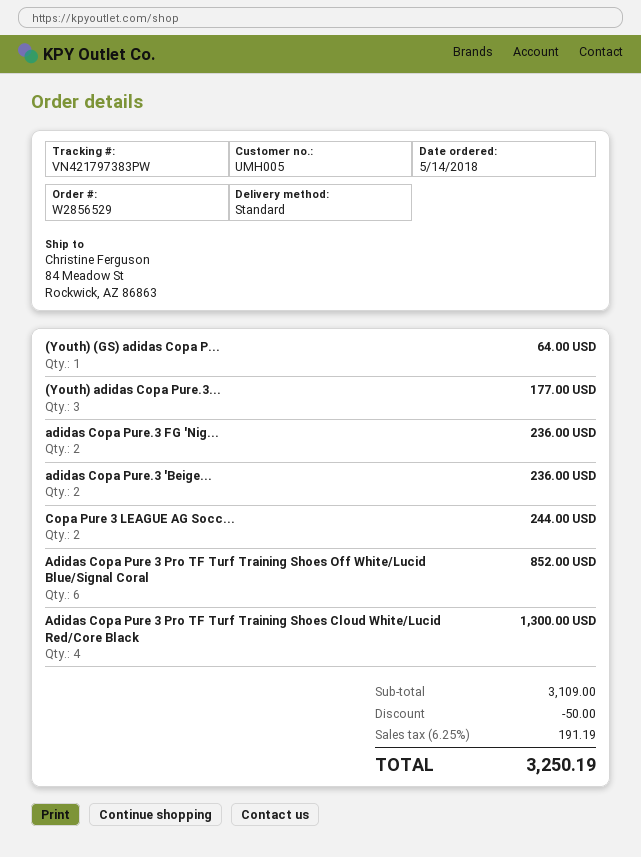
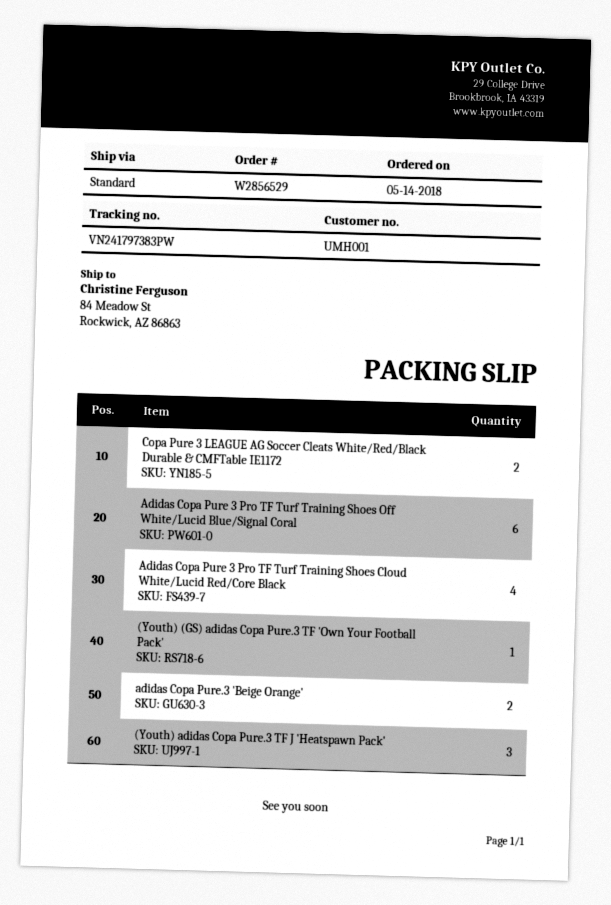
customer number: UMH005 -> UMH001
tracking number: VN421797383PW -> VN241797383PW
adidas Copa Pure.3 FG 'Nig...: 2 -> none

